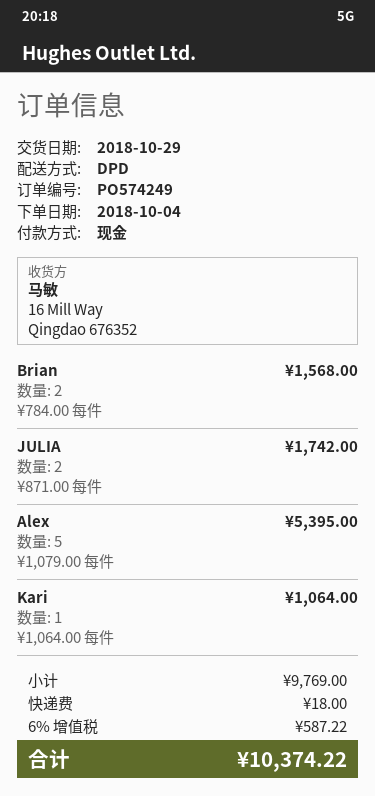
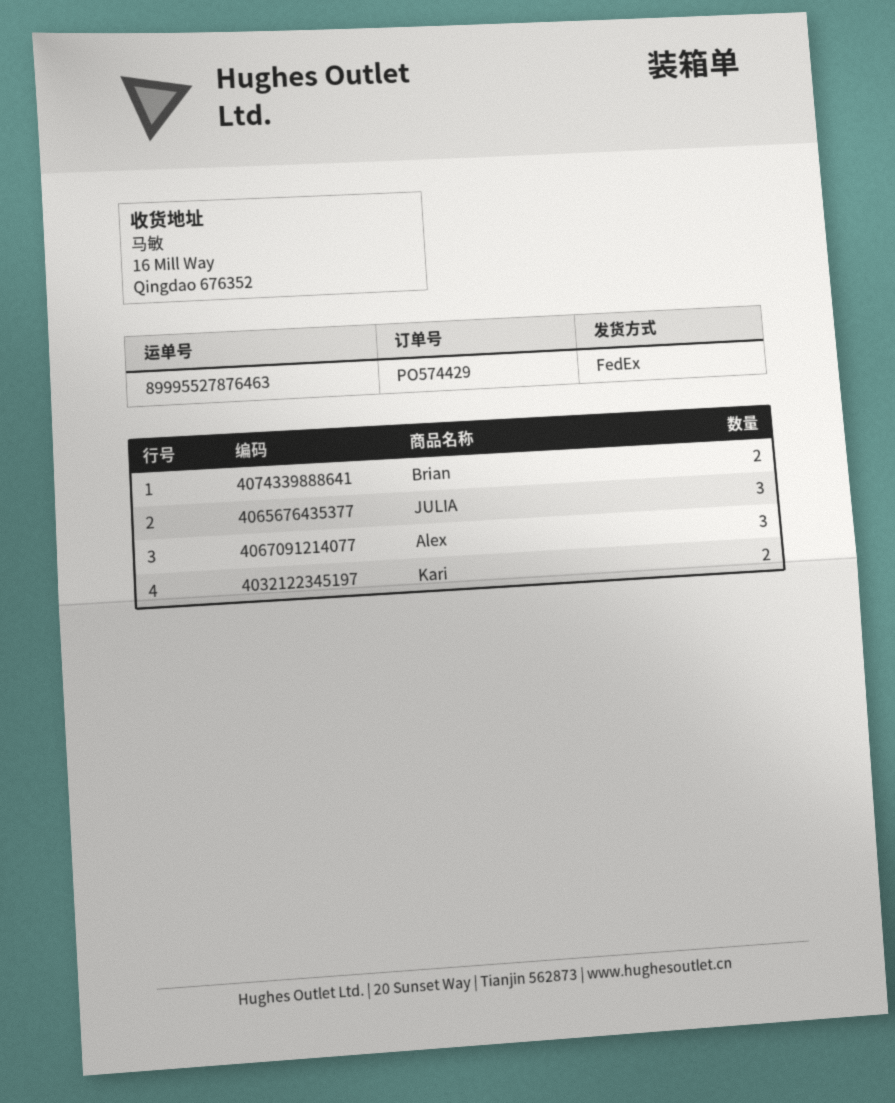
order number: PO574249 -> PO574429
shipping method: DPD -> FedEx
JULIA: 2 -> 3
Alex: 5 -> 3
Kari: 1 -> 2

